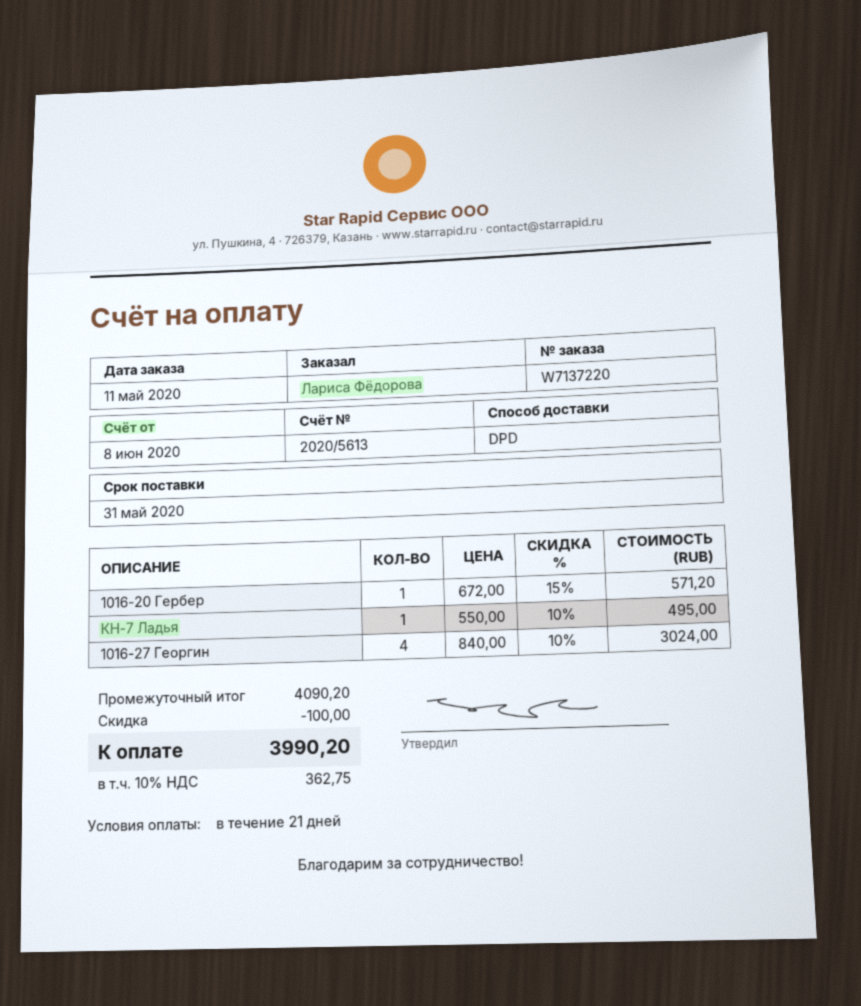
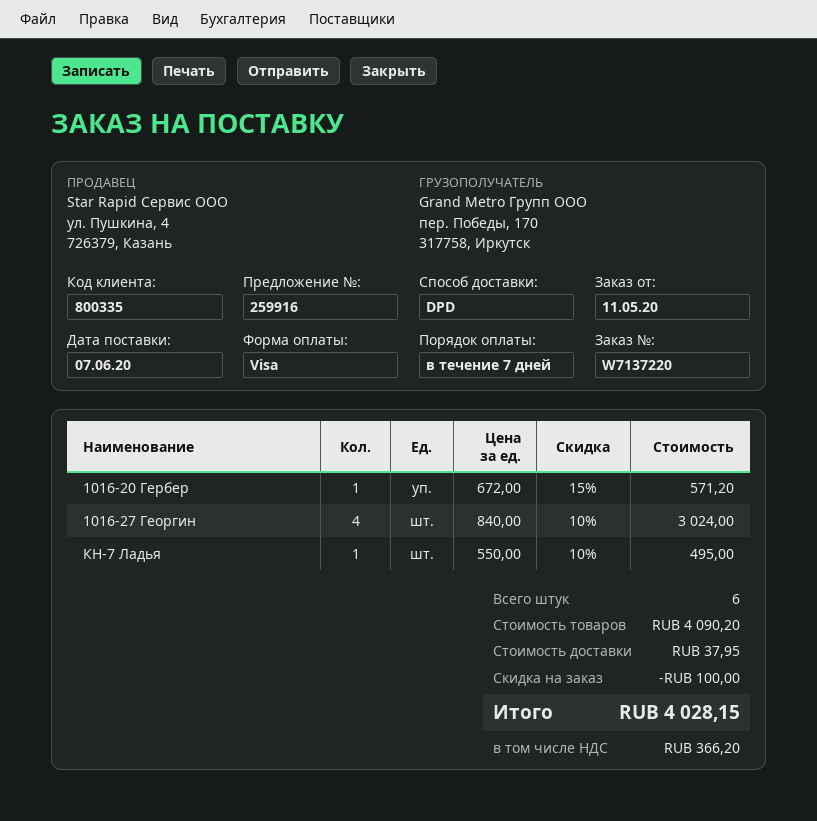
delivery date: 2020-05-31 -> 2020-06-07
payment terms: 21 days -> 7 days
shipping: none -> 37.95
tax: 362.75 -> 366.20
total: 3990.20 -> 4028.15

